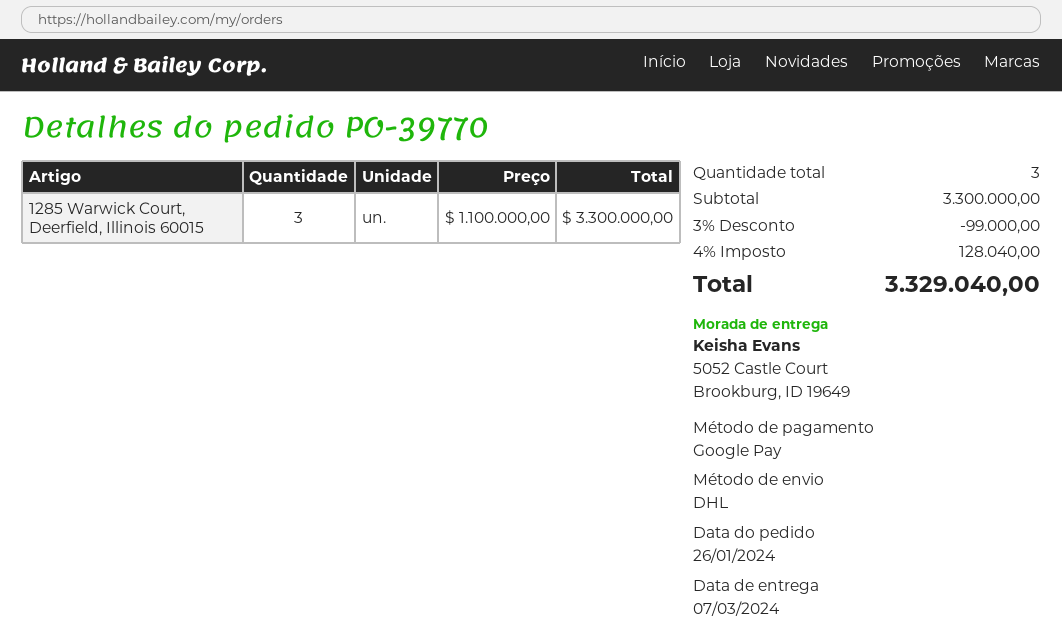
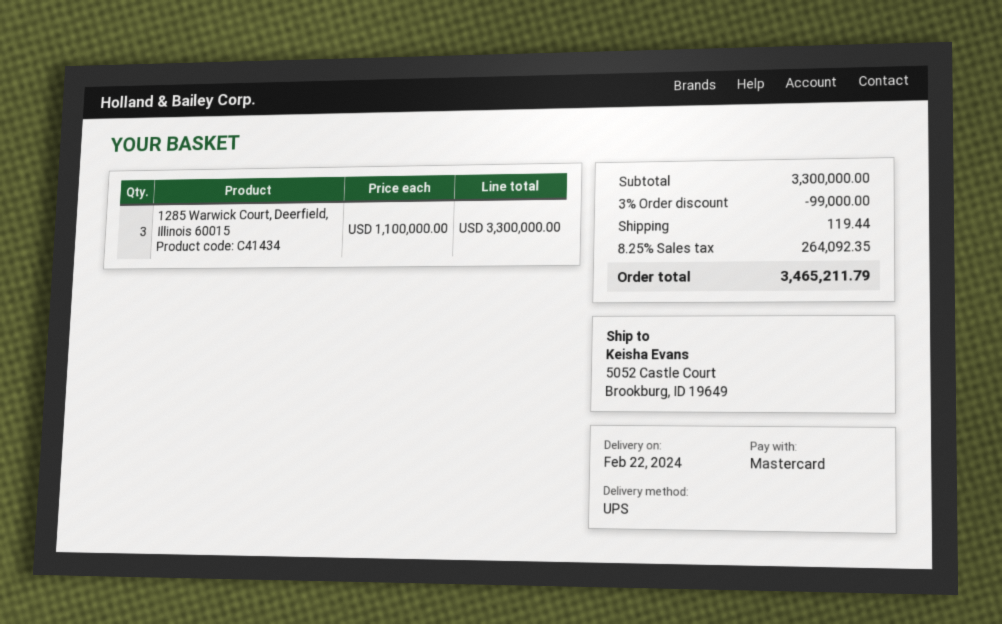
delivery date: 2024-03-07 -> 2024-02-22
payment method: Google Pay -> Mastercard
shipping method: DHL -> UPS
shipping: none -> 119.44
tax: 4% = 128040.00 -> 8.25% = 264092.35
total: 3329040.00 -> 3465211.79

